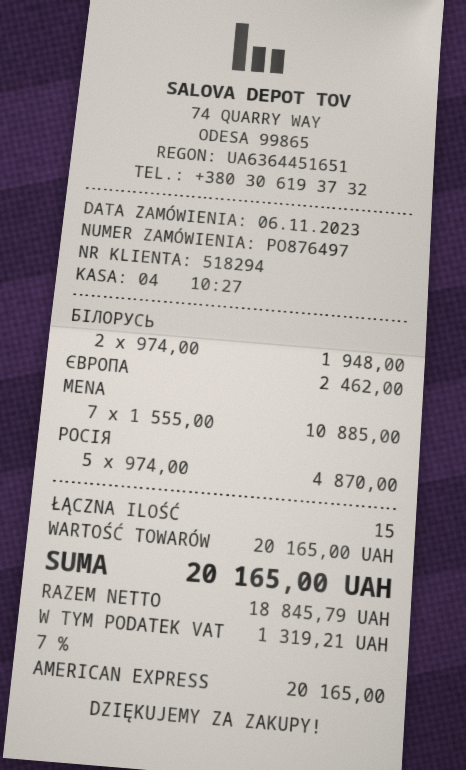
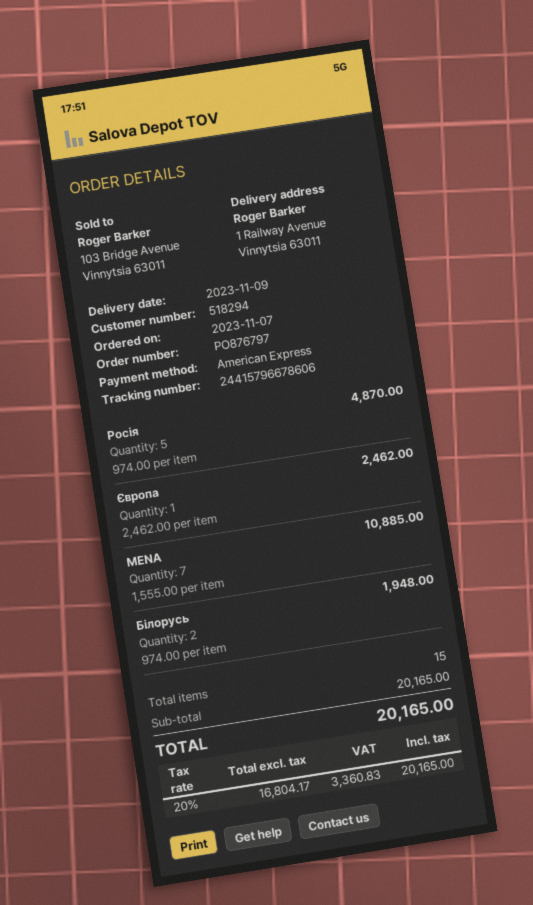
order number: PO876497 -> PO876797
order date: 2023-11-06 -> 2023-11-07
net: 18845.79 -> 16804.17
tax: 7% = 1319.21 -> 20% = 3360.83

